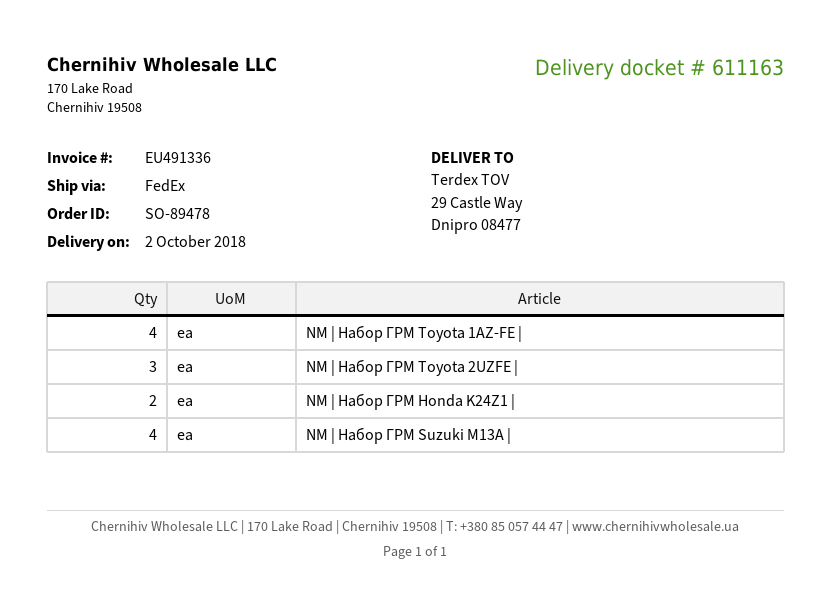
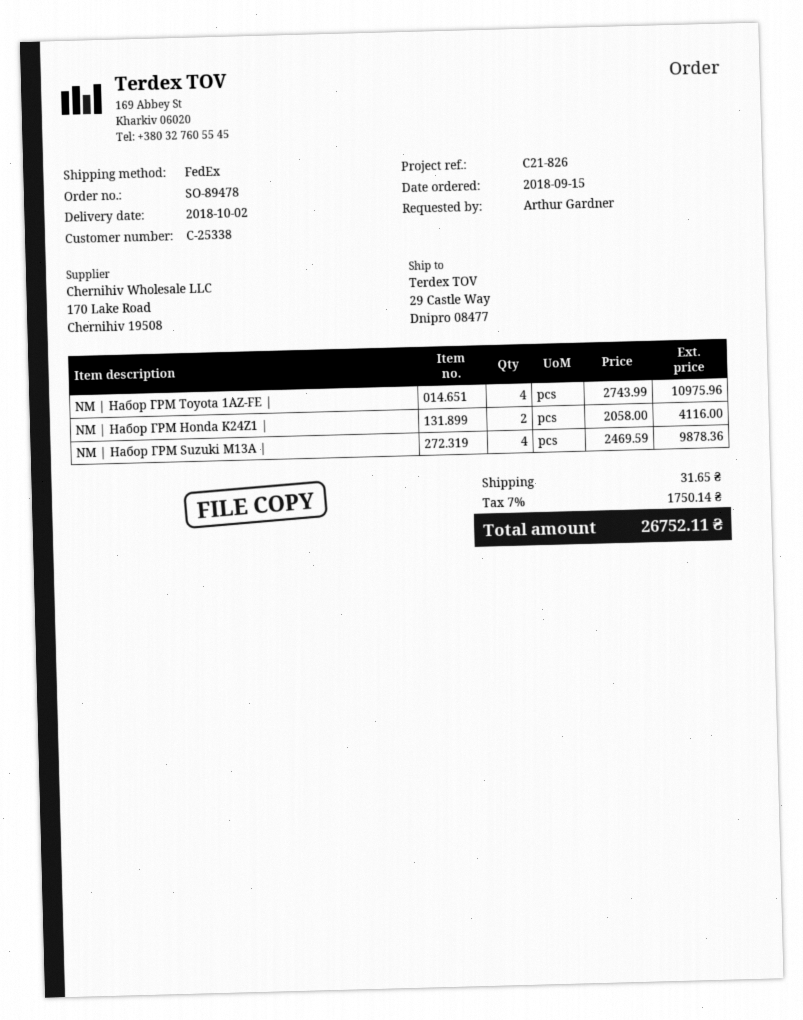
NM | Набор ГРМ Toyota 2UZFE |: 3 -> none

